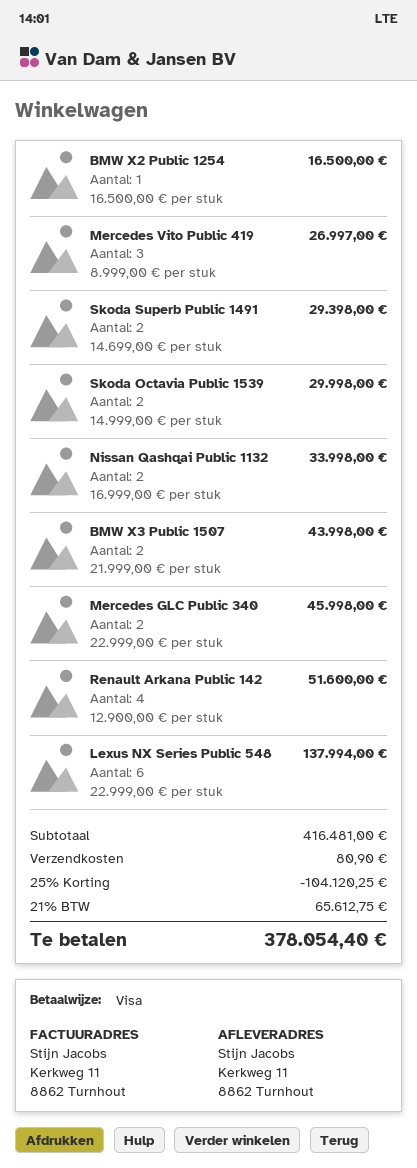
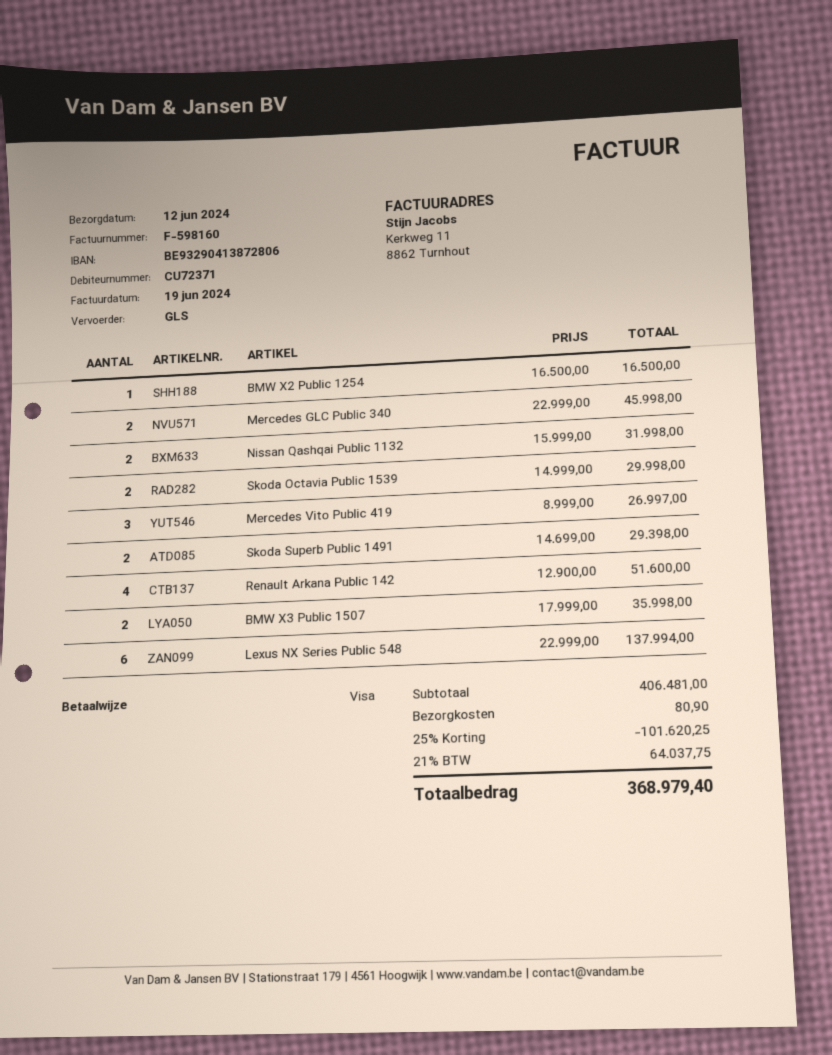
Nissan Qashqai Public 1132: 2 x 16999.00 = 33998.00 -> 2 x 15999.00 = 31998.00
BMW X3 Public 1507: 2 x 21999.00 = 43998.00 -> 2 x 17999.00 = 35998.00
subtotal: 416481.00 -> 406481.00
discount: 25% = 104120.25 -> 25% = 101620.25
tax: 21% = 65612.75 -> 21% = 64037.75
total: 378054.40 -> 368979.40

